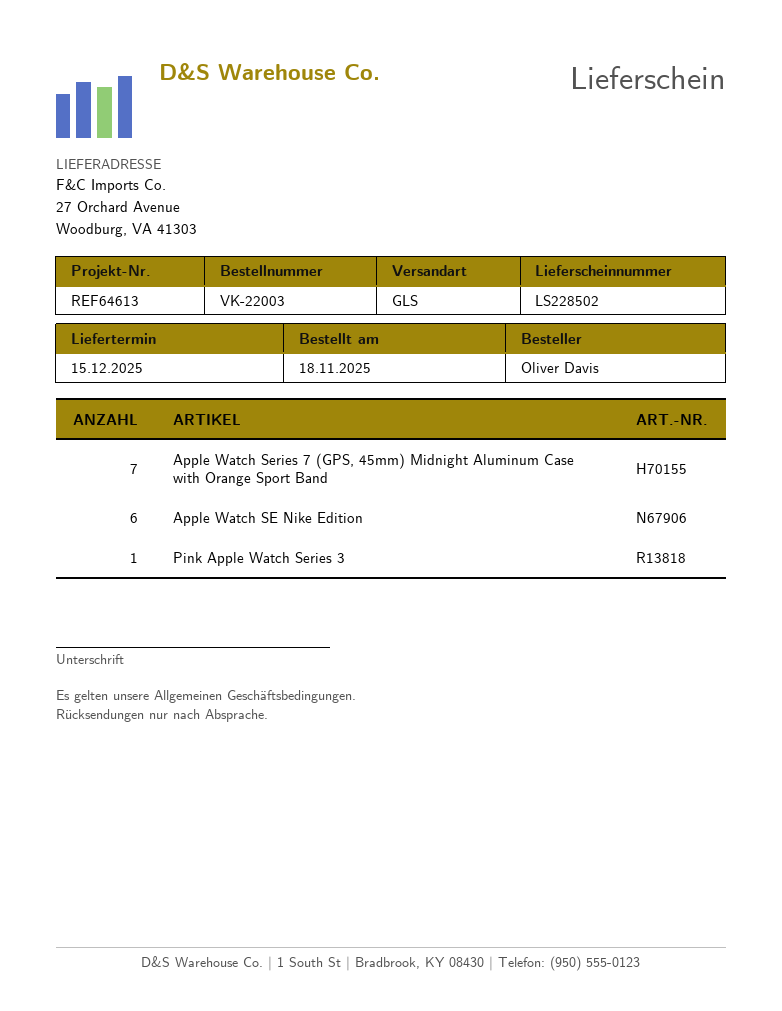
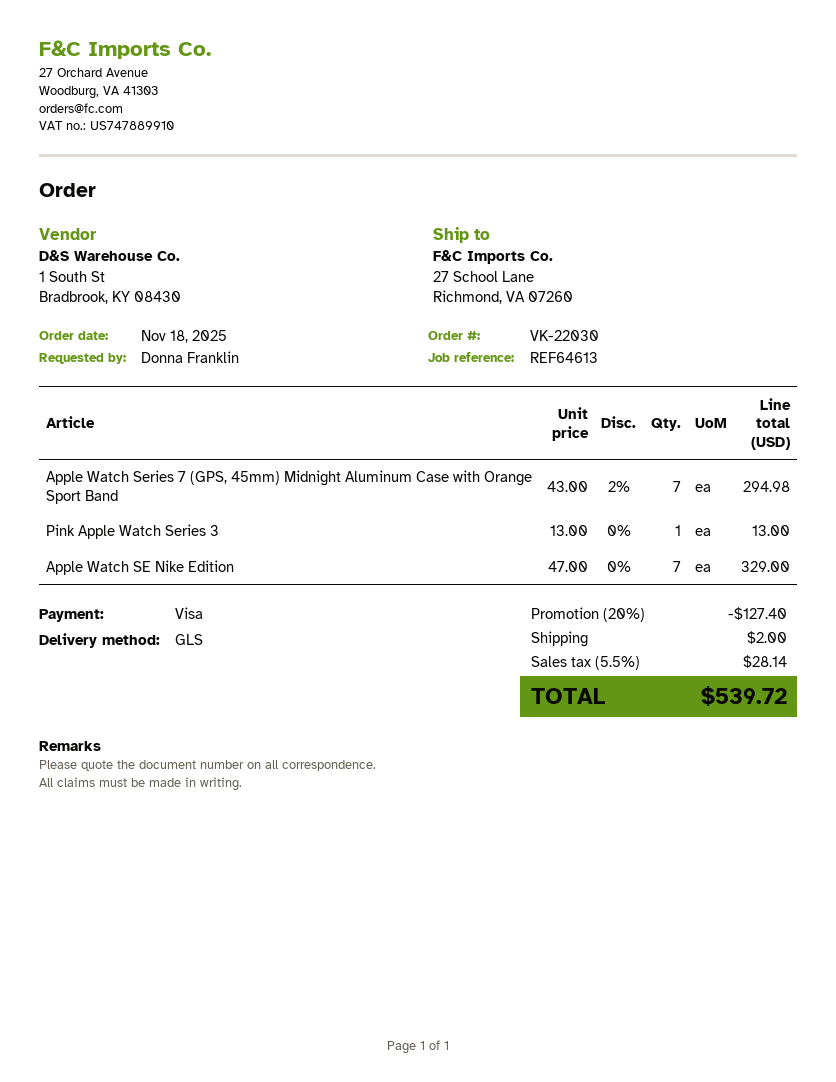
order number: VK-22003 -> VK-22030
ordered by: Oliver Davis -> Donna Franklin
ship to: 27 Orchard Avenue, Woodburg, VA 41303 -> 27 School Lane, Richmond, VA 07260
Apple Watch SE Nike Edition: 6 -> 7

